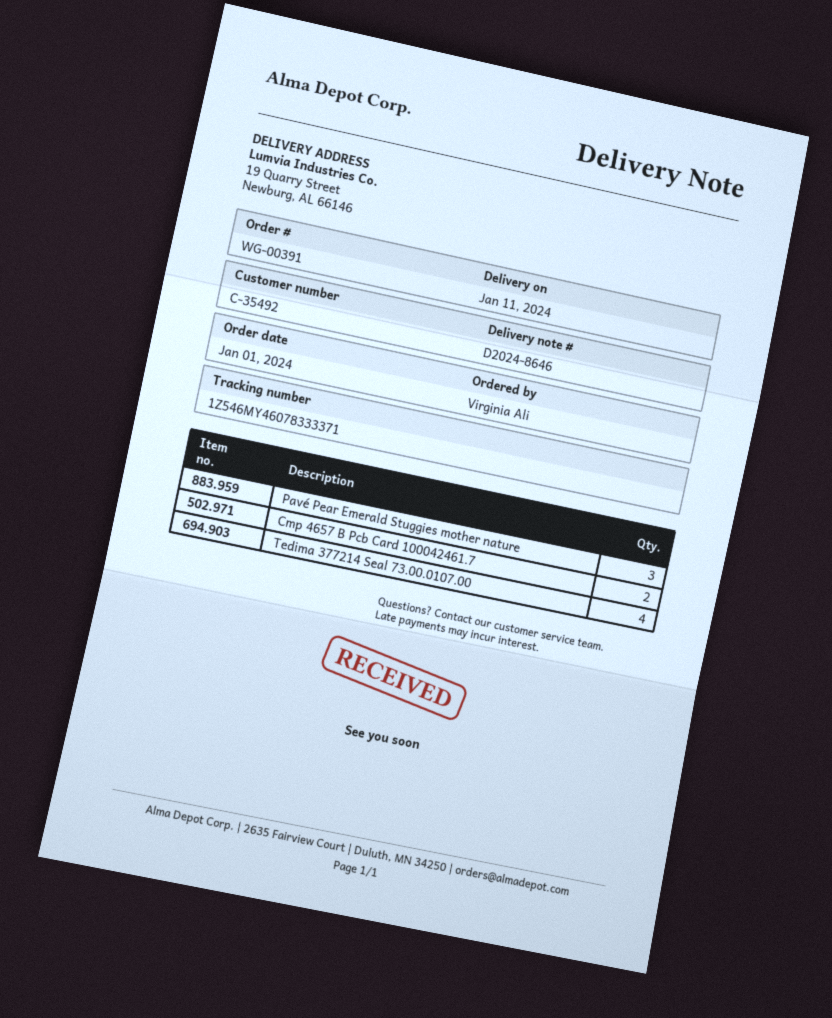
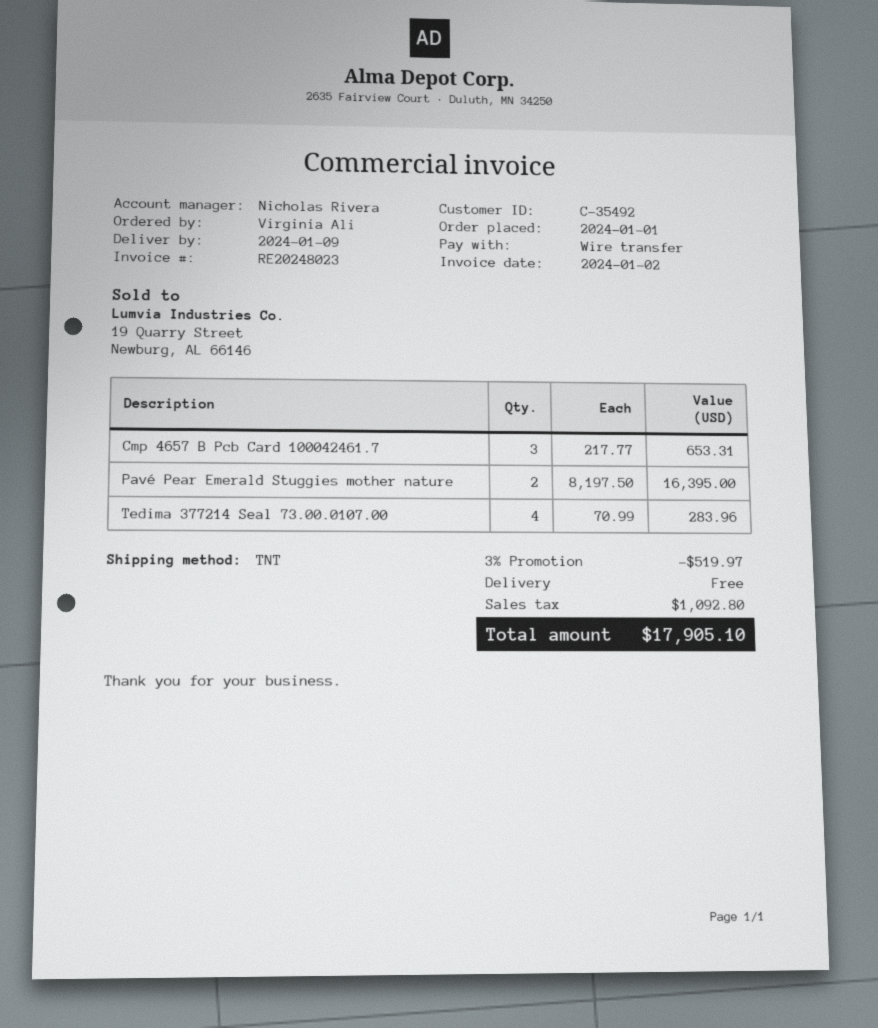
delivery date: 2024-01-11 -> 2024-01-09
Pavé Pear Emerald Stuggies mother nature: 3 -> 2
Cmp 4657 B Pcb Card 100042461.7: 2 -> 3

